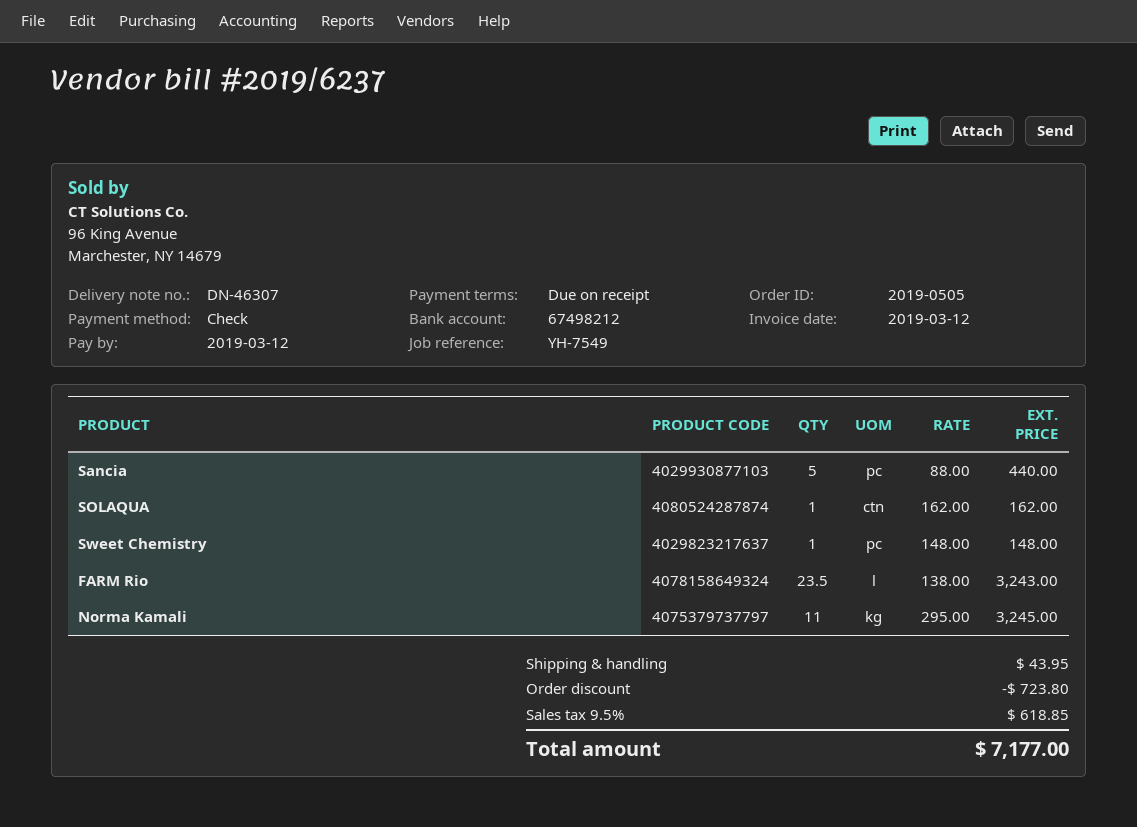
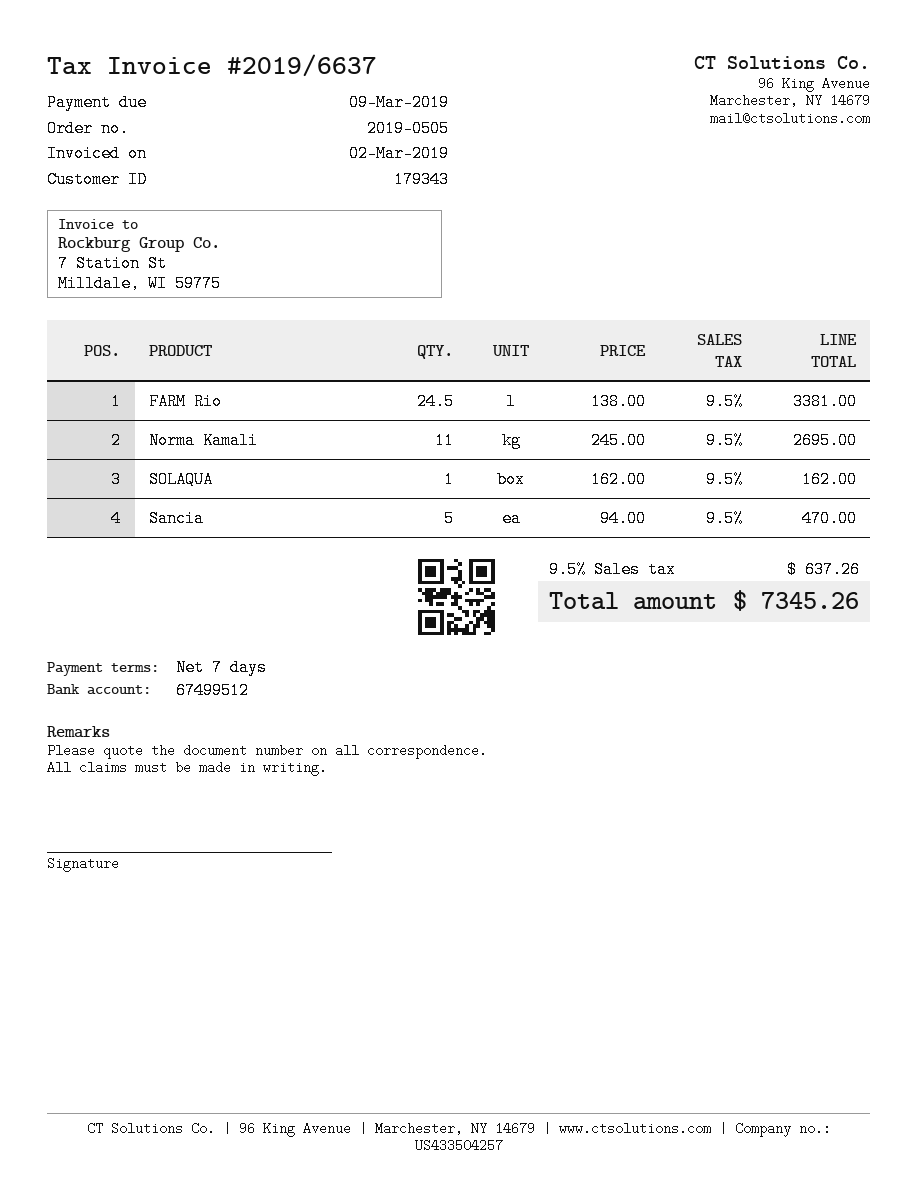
invoice number: 2019/6237 -> 2019/6637
invoice date: 2019-03-12 -> 2019-03-02
payment terms: on receipt -> 7 days
due date: 2019-03-12 -> 2019-03-09
bank account: 67498212 -> 67499512
Sancia: 5 x 88.00 = 440.00 -> 5 x 94.00 = 470.00
Sweet Chemistry: 1 x 148.00 = 148.00 -> none
FARM Rio: 23.5 x 138.00 = 3243.00 -> 24.5 x 138.00 = 3381.00
Norma Kamali: 11 x 295.00 = 3245.00 -> 11 x 245.00 = 2695.00
discount: 723.80 -> none
shipping: 43.95 -> none
tax: 9.5% = 618.85 -> 9.5% = 637.26
total: 7177.00 -> 7345.26

